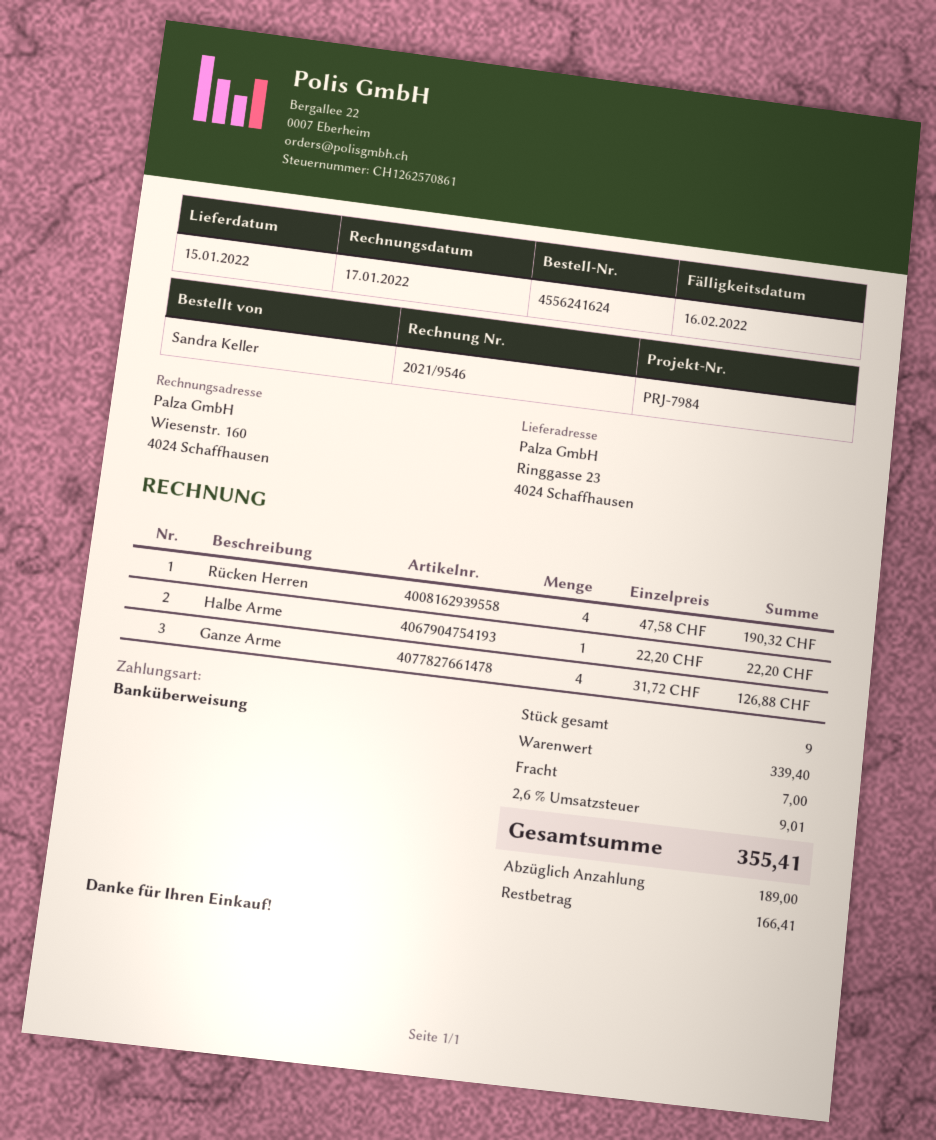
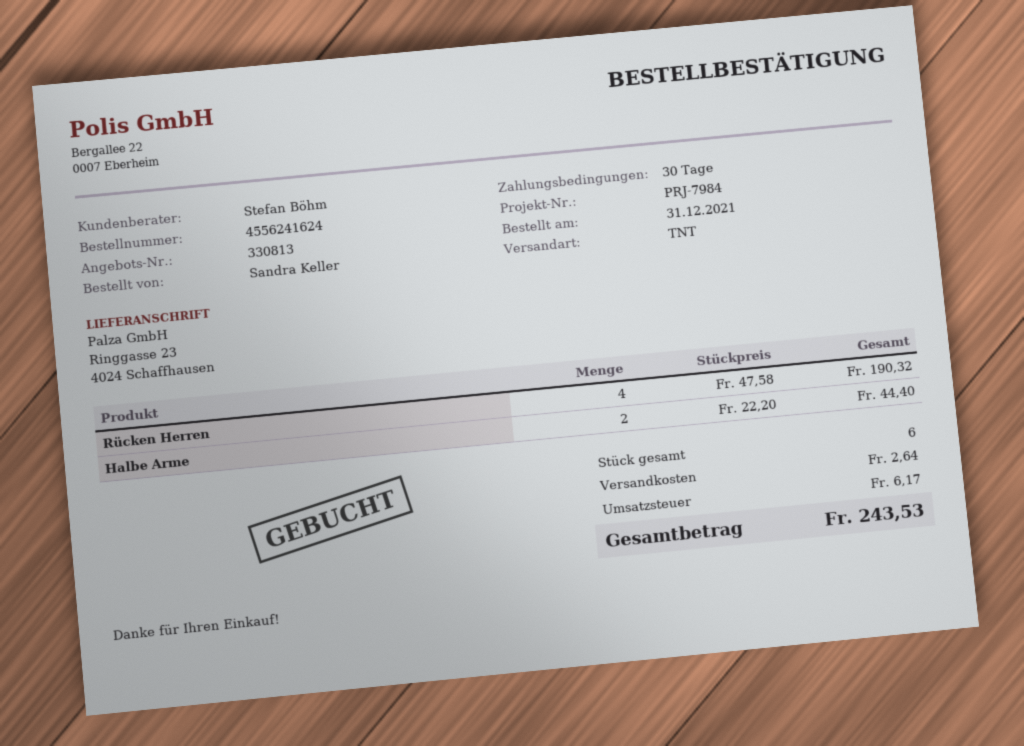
Halbe Arme: 1 x 22.20 = 22.20 -> 2 x 22.20 = 44.40
Ganze Arme: 4 x 31.72 = 126.88 -> none
total quantity: 9 -> 6
shipping: 7.00 -> 2.64
tax: 9.01 -> 6.17
total: 355.41 -> 243.53

